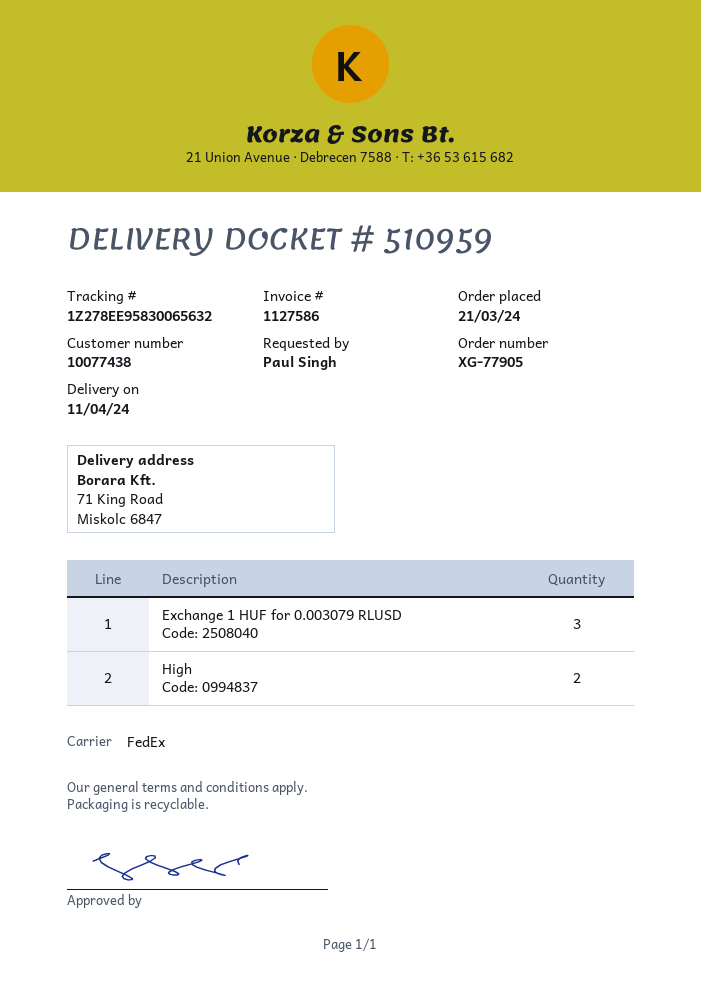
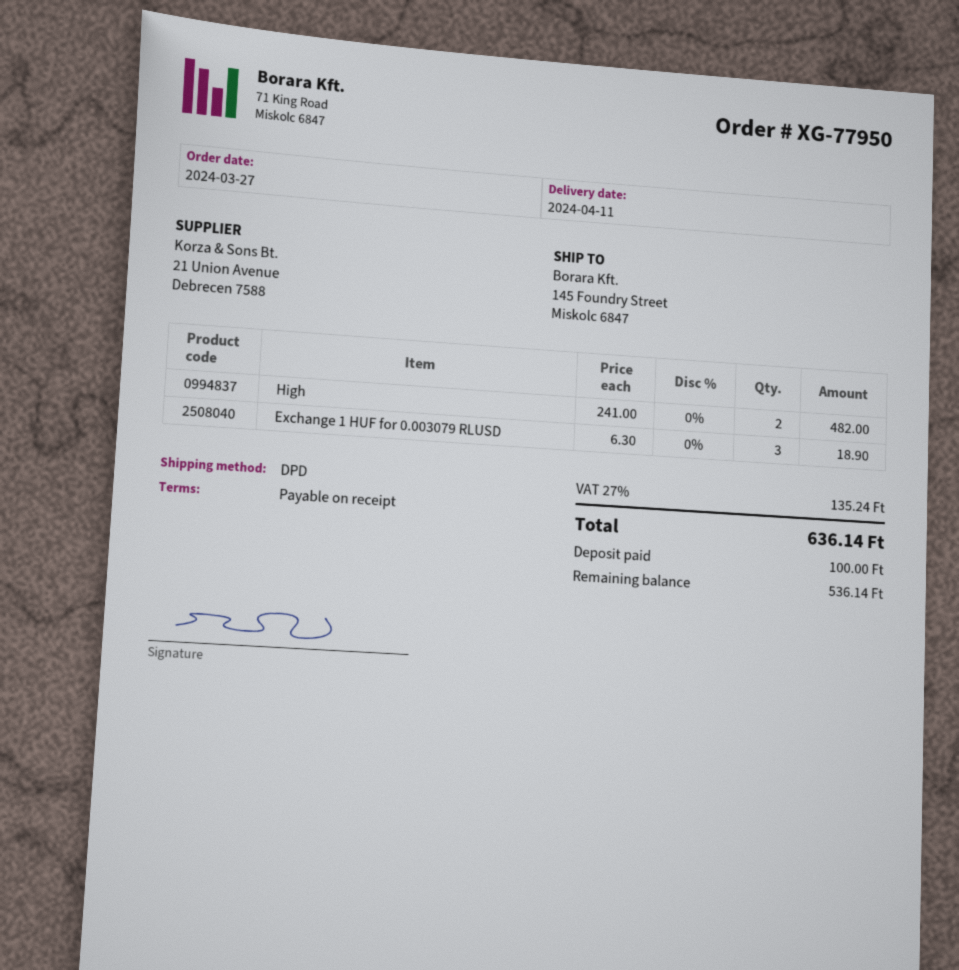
order number: XG-77905 -> XG-77950
order date: 2024-03-21 -> 2024-03-27
shipping method: FedEx -> DPD
ship to: 71 King Road, Miskolc 6847 -> 145 Foundry Street, Miskolc 6847

